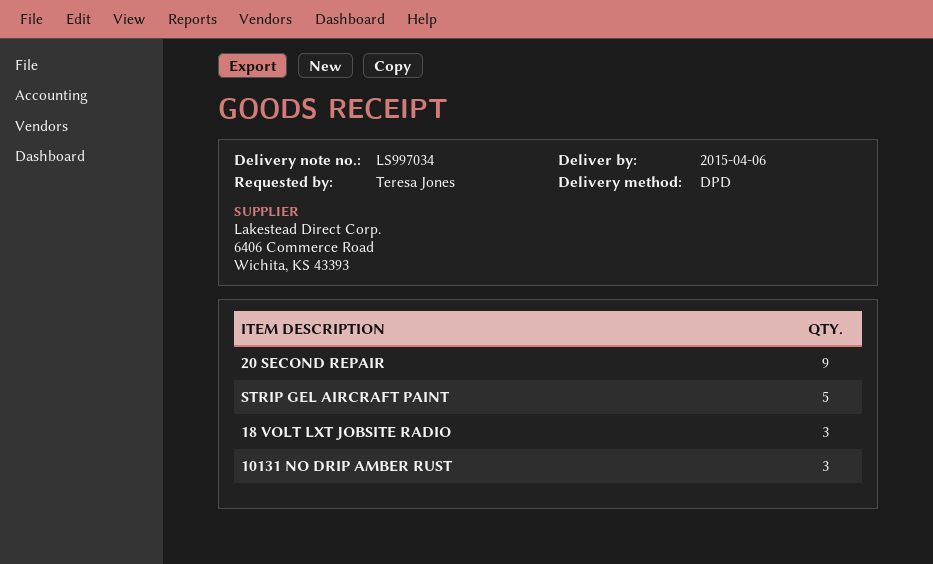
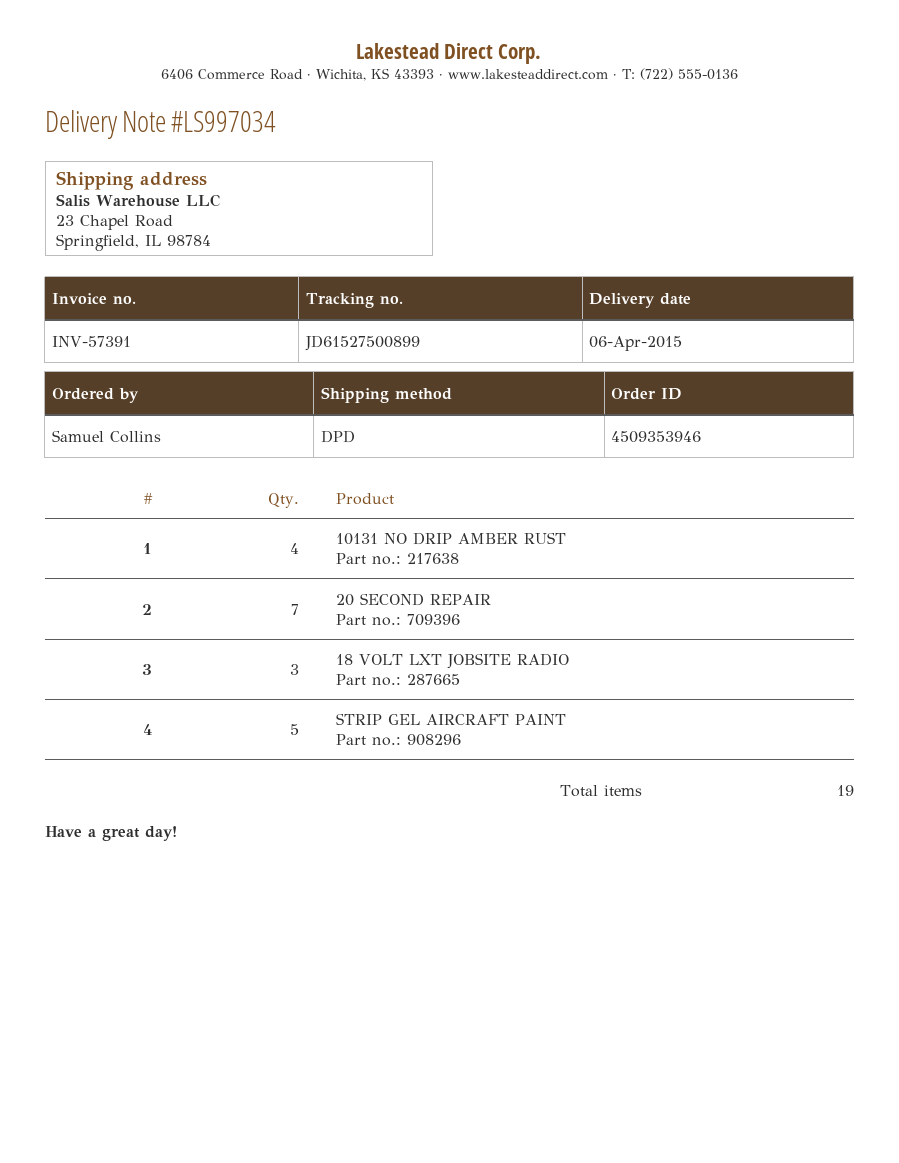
ordered by: Teresa Jones -> Samuel Collins
20 SECOND REPAIR: 9 -> 7
10131 NO DRIP AMBER RUST: 3 -> 4

